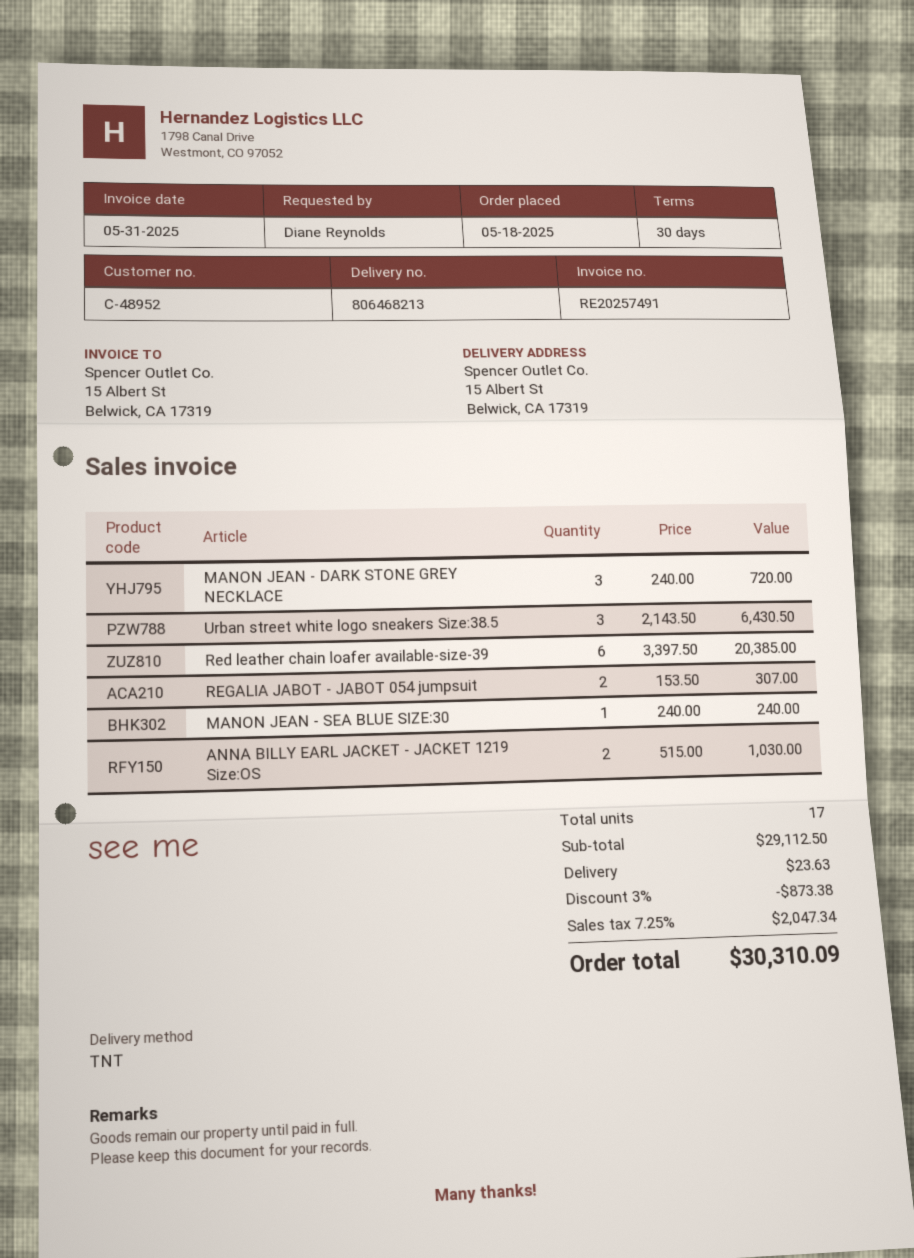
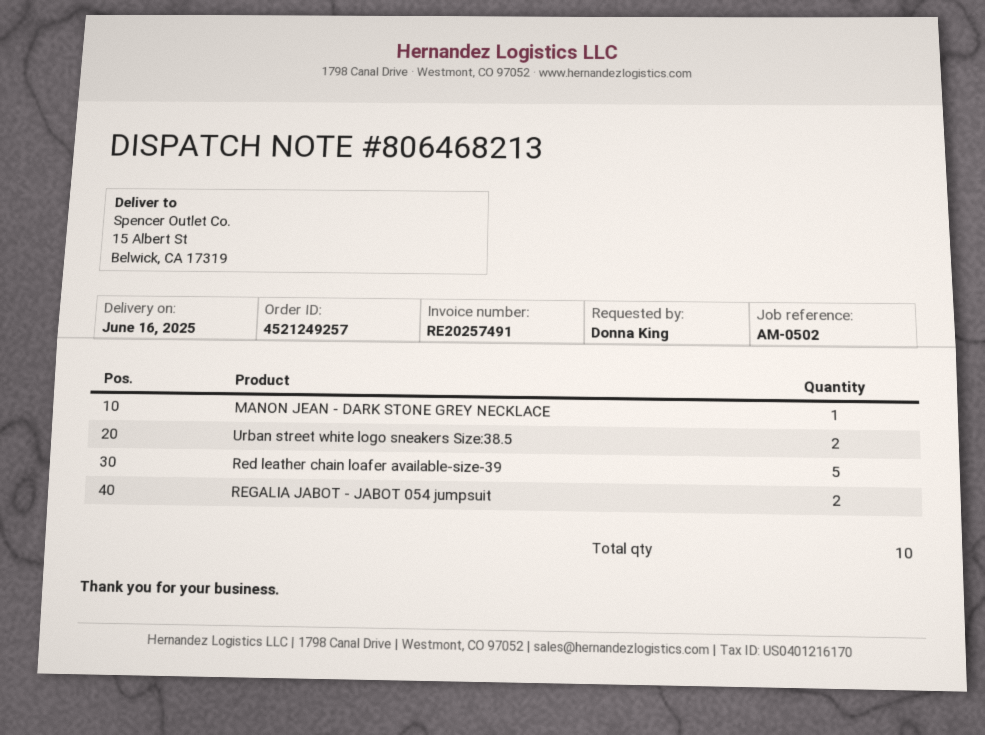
ordered by: Diane Reynolds -> Donna King
MANON JEAN - DARK STONE GREY NECKLACE: 3 -> 1
Urban street white logo sneakers Size:38.5: 3 -> 2
Red leather chain loafer available-size-39: 6 -> 5
MANON JEAN - SEA BLUE SIZE:30: 1 -> none
ANNA BILLY EARL JACKET - JACKET 1219 Size:OS: 2 -> none
total quantity: 17 -> 10

